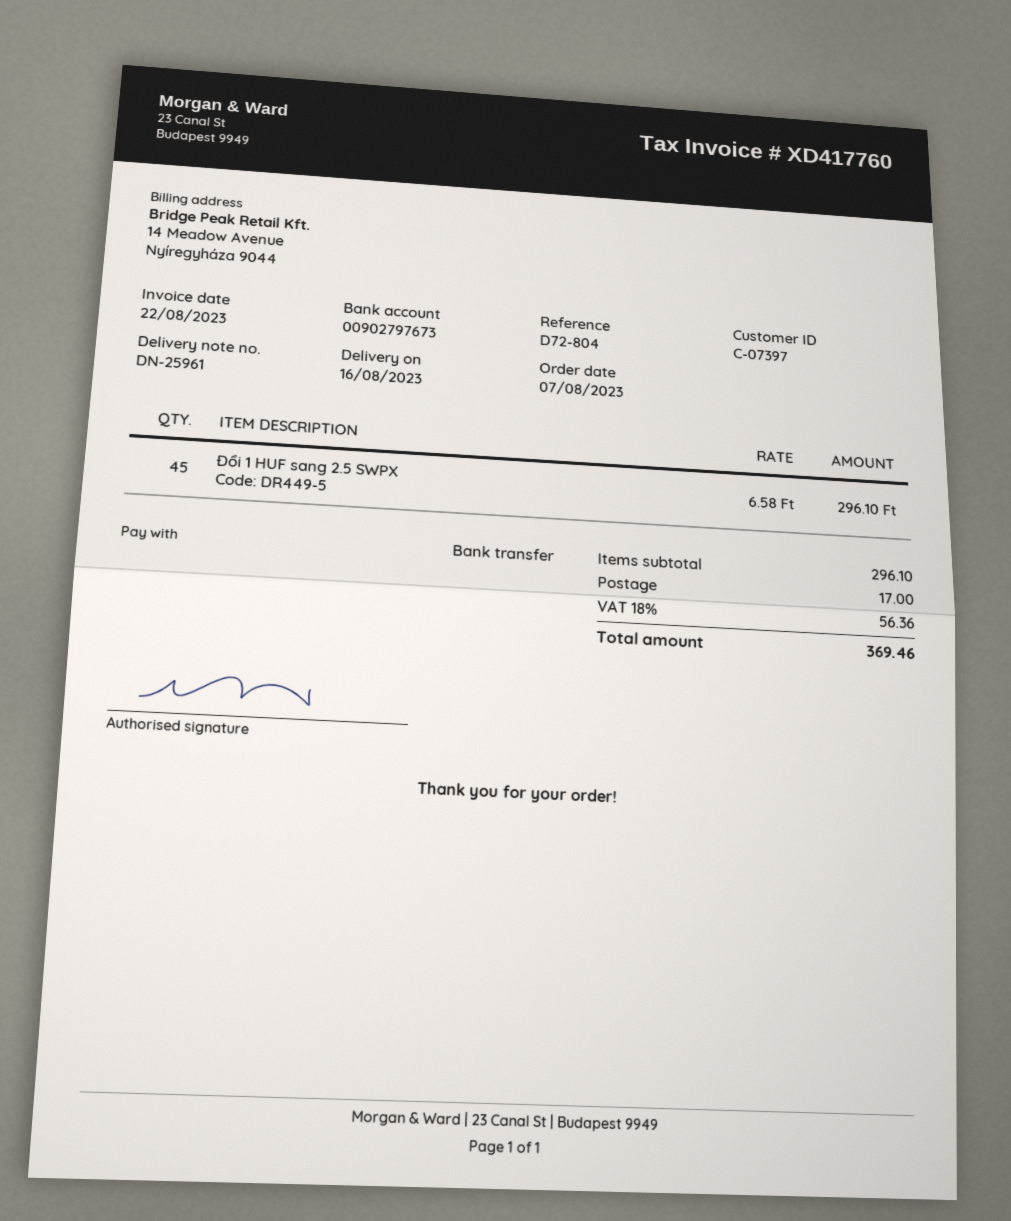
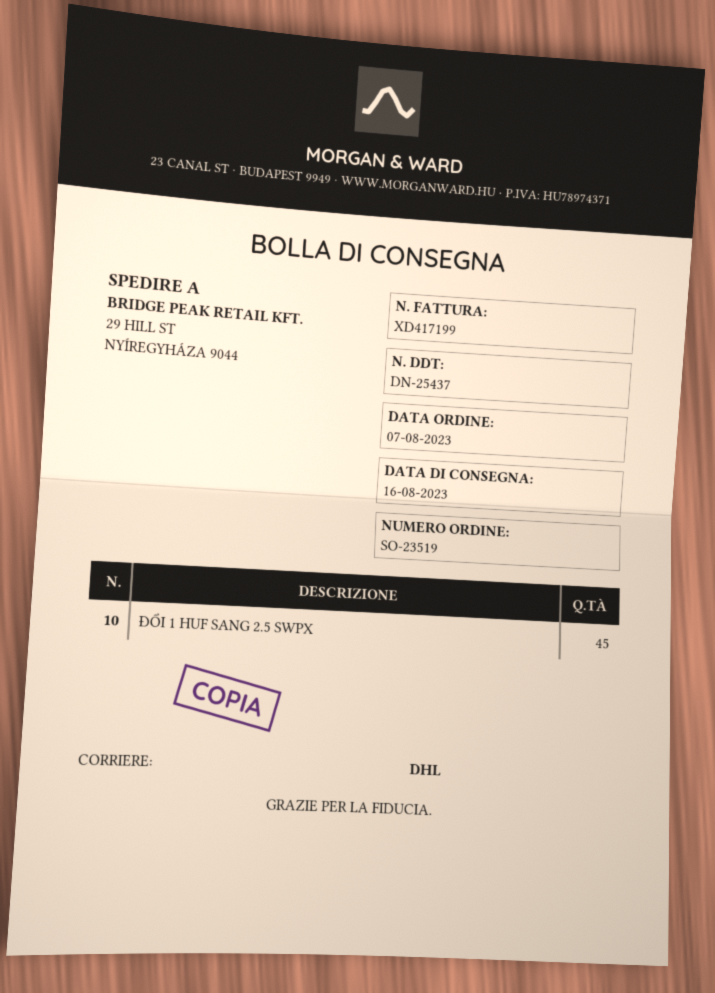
delivery note number: DN-25961 -> DN-25437
invoice number: XD417760 -> XD417199

